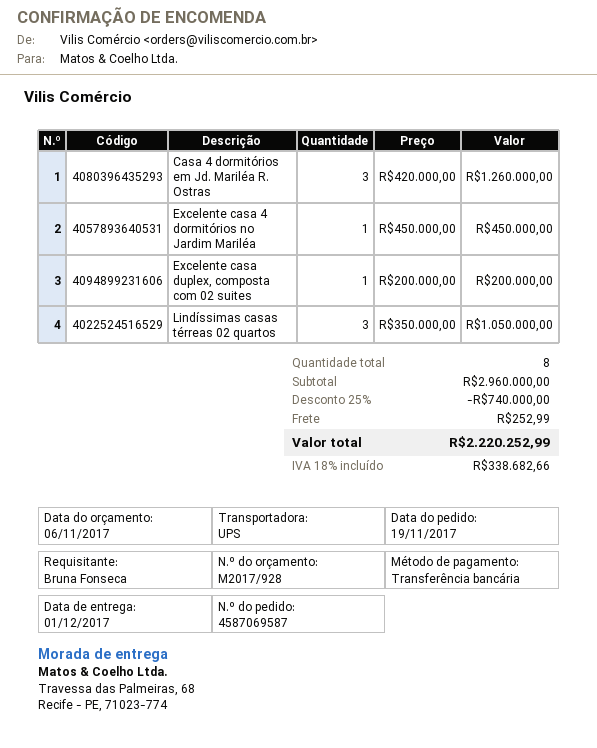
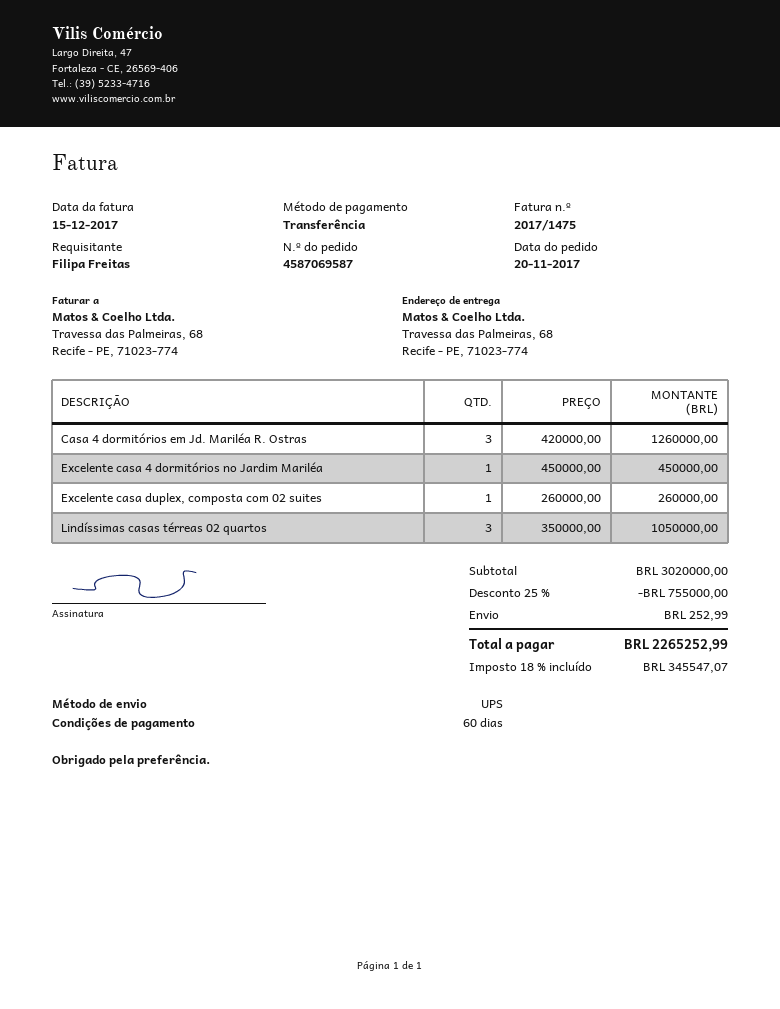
order date: 2017-11-19 -> 2017-11-20
ordered by: Bruna Fonseca -> Filipa Freitas
Excelente casa duplex, composta com 02 suites: 1 x 200000.00 = 200000.00 -> 1 x 260000.00 = 260000.00
subtotal: 2960000.00 -> 3020000.00
discount: 25% = 740000.00 -> 25% = 755000.00
tax: 18% = 338682.66 -> 18% = 345547.07
total: 2220252.99 -> 2265252.99

